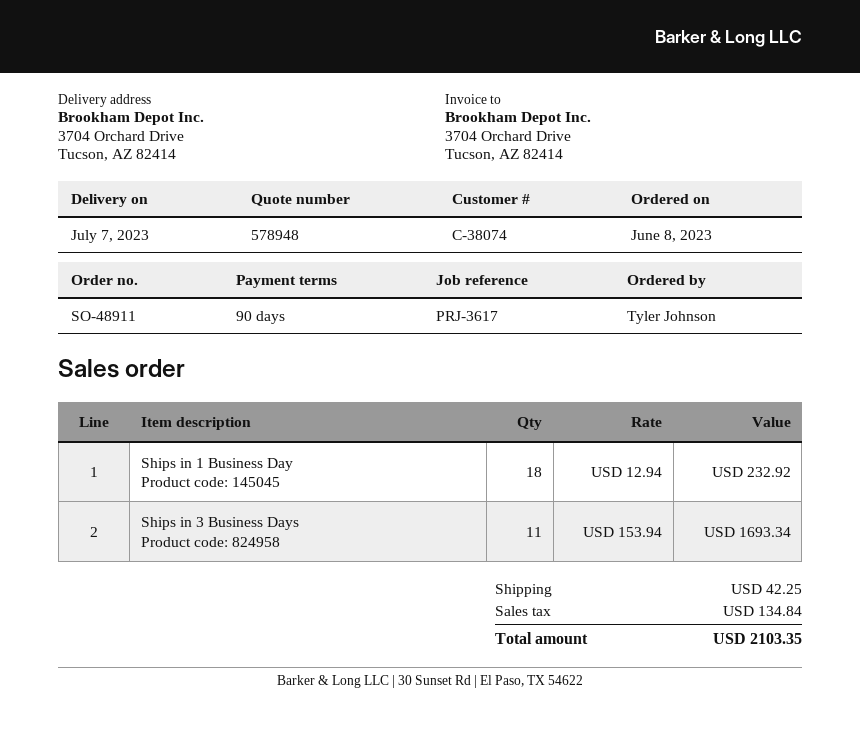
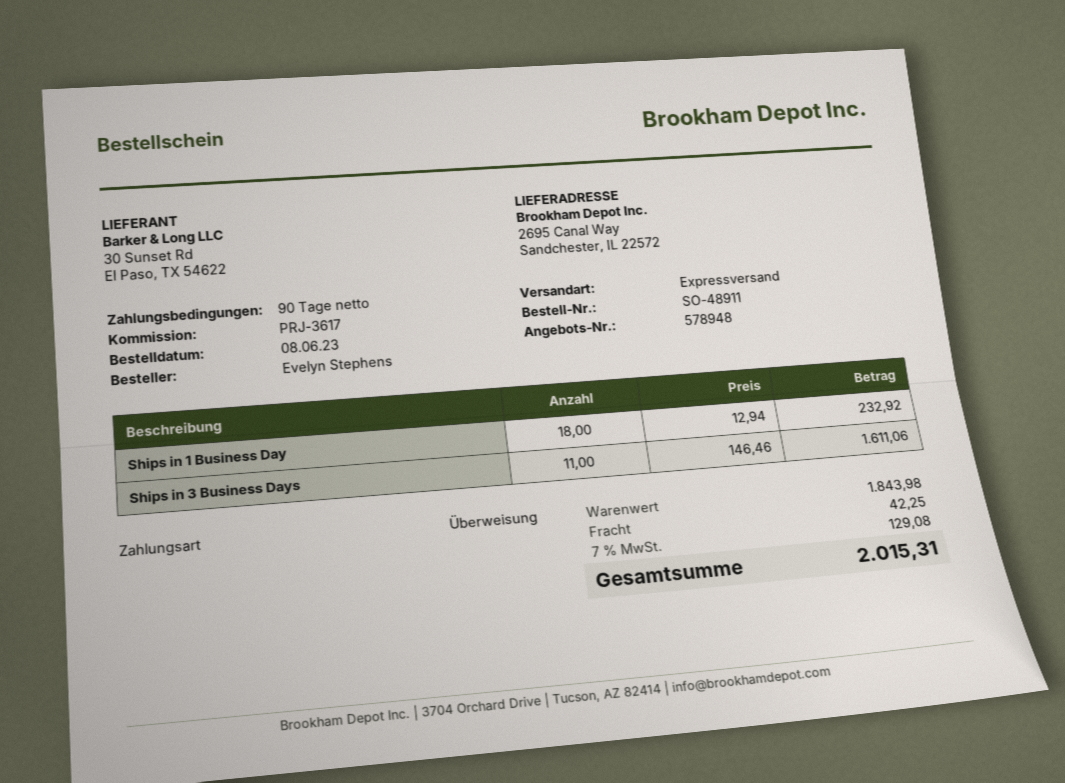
ordered by: Tyler Johnson -> Evelyn Stephens
ship to: 3704 Orchard Drive, Tucson, AZ 82414 -> 2695 Canal Way, Sandchester, IL 22572
Ships in 3 Business Days: 11 x 153.94 = 1693.34 -> 11 x 146.46 = 1611.06
tax: 134.84 -> 129.08
total: 2103.35 -> 2015.31

